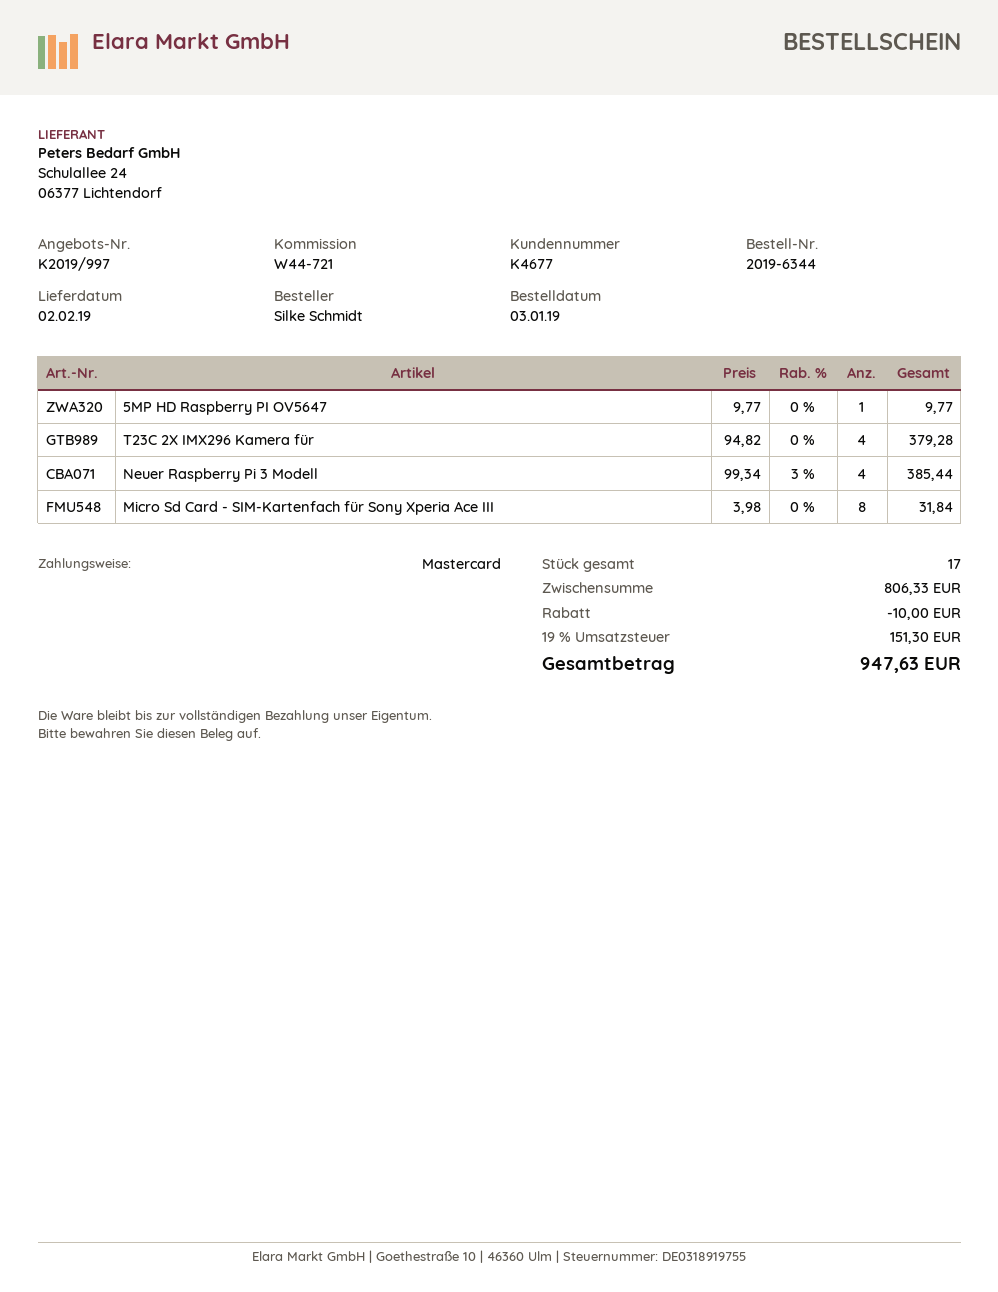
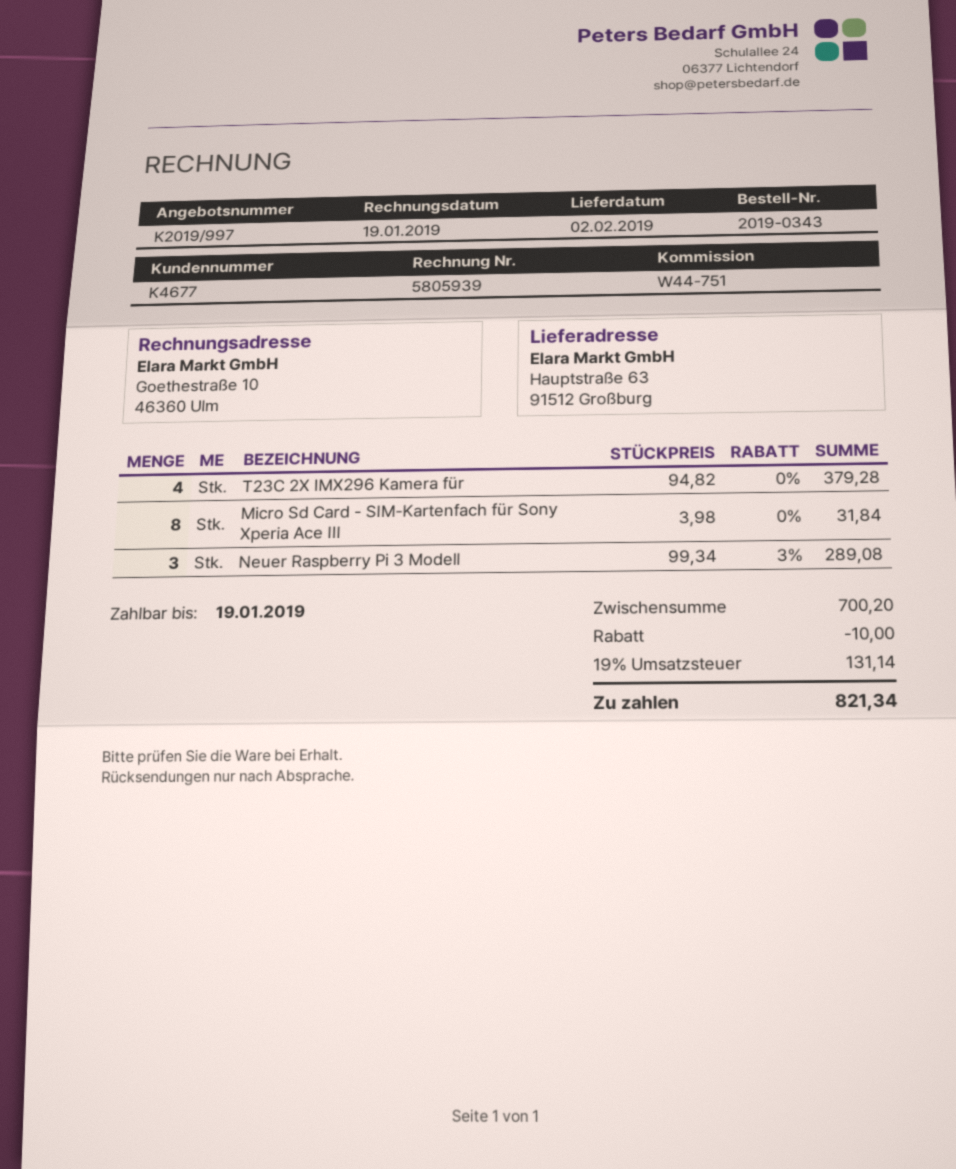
order number: 2019-6344 -> 2019-0343
reference: W44-721 -> W44-751
5MP HD Raspberry PI OV5647: 1 x 9.77 = 9.77 -> none
Neuer Raspberry Pi 3 Modell: 4 x 99.34 - 3% = 385.44 -> 3 x 99.34 - 3% = 289.08
subtotal: 806.33 -> 700.20
tax: 19% = 151.30 -> 19% = 131.14
total: 947.63 -> 821.34

